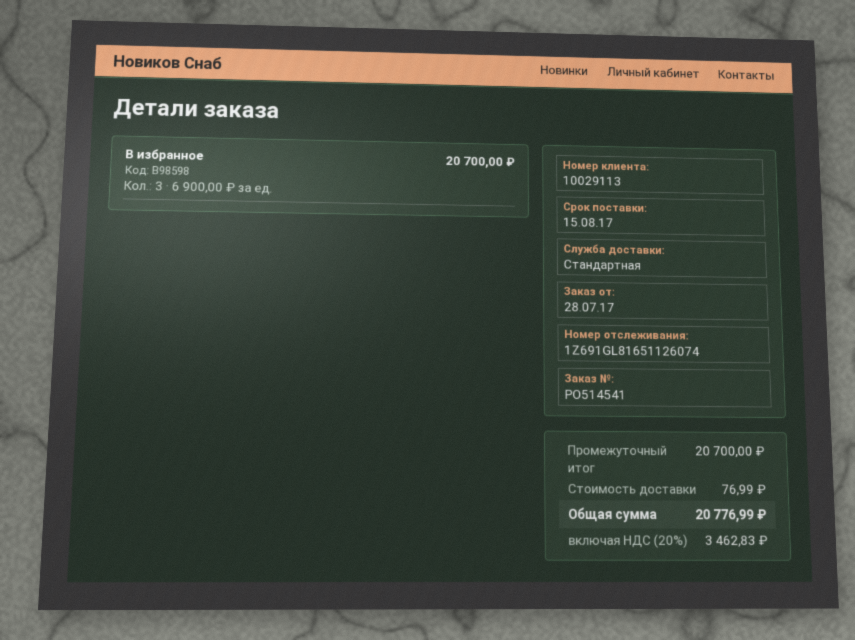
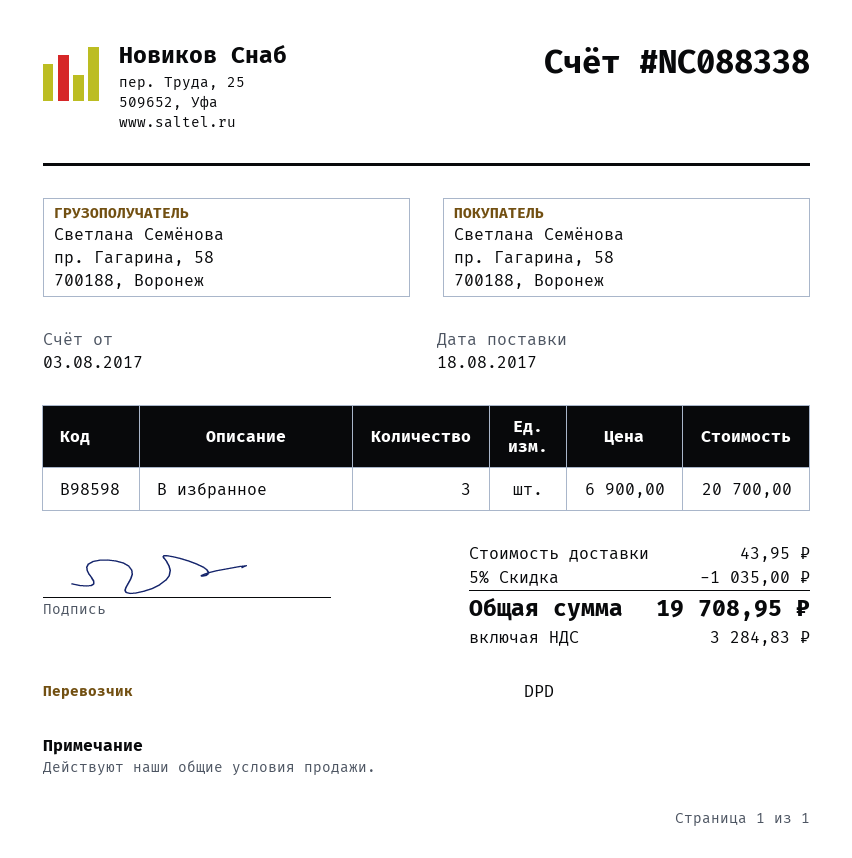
delivery date: 2017-08-15 -> 2017-08-18
shipping method: standard -> DPD
discount: none -> 5% = 1035.00
shipping: 76.99 -> 43.95
tax: 3462.83 -> 3284.83
total: 20776.99 -> 19708.95

